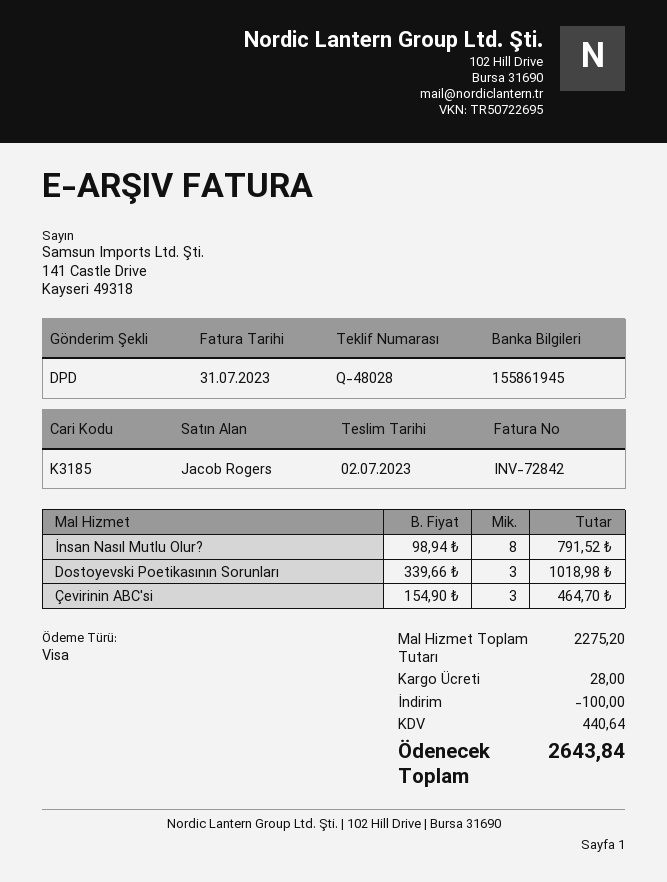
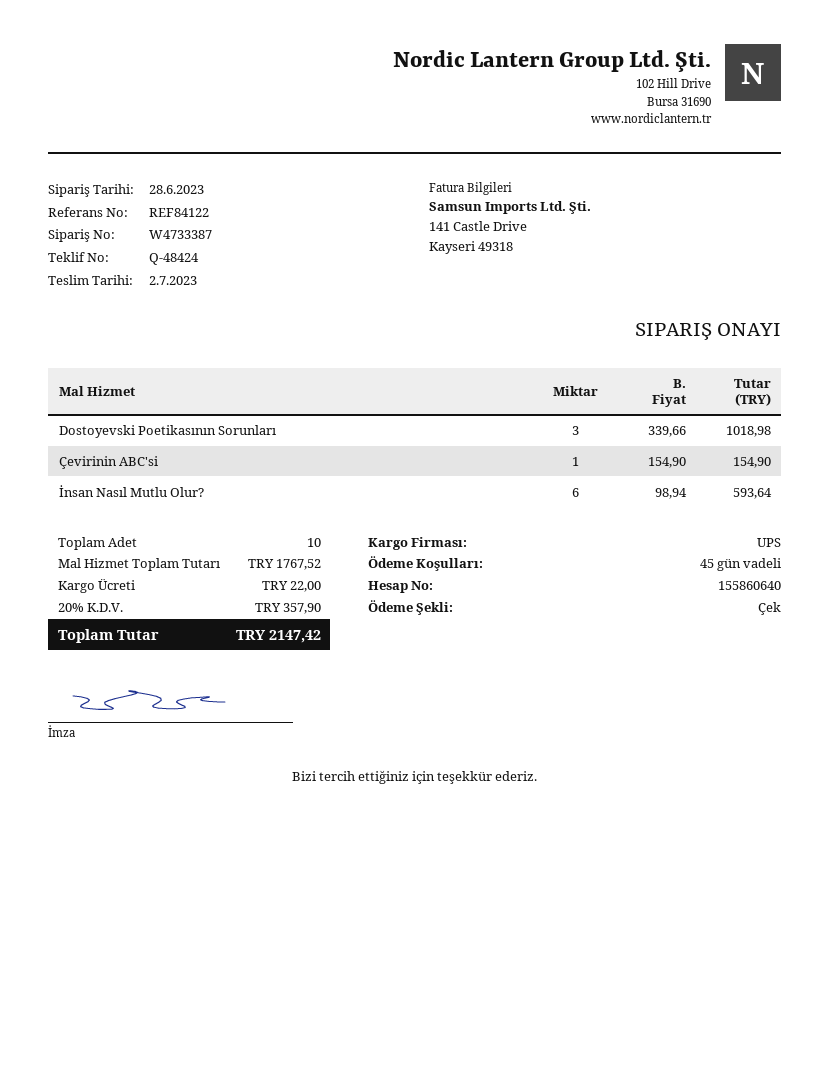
quote number: Q-48028 -> Q-48424
payment method: Visa -> cheque
bank account: 155861945 -> 155860640
shipping method: DPD -> UPS
İnsan Nasıl Mutlu Olur?: 8 x 98.94 = 791.52 -> 6 x 98.94 = 593.64
Çevirinin ABC'si: 3 x 154.90 = 464.70 -> 1 x 154.90 = 154.90
subtotal: 2275.20 -> 1767.52
discount: 100.00 -> none
shipping: 28.00 -> 22.00
tax: 440.64 -> 357.90
total: 2643.84 -> 2147.42

